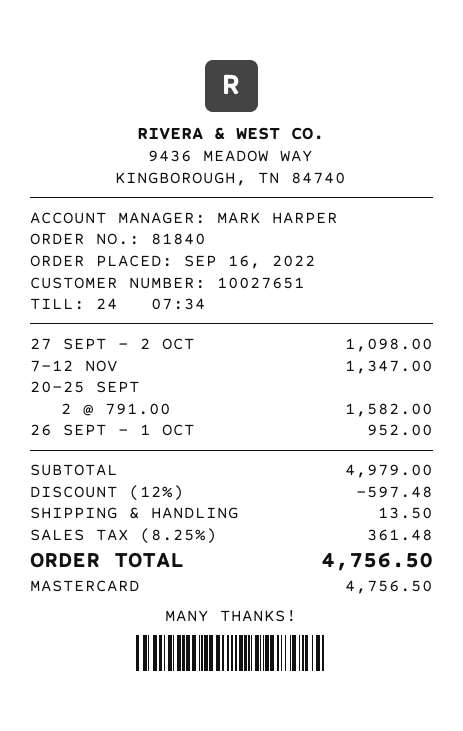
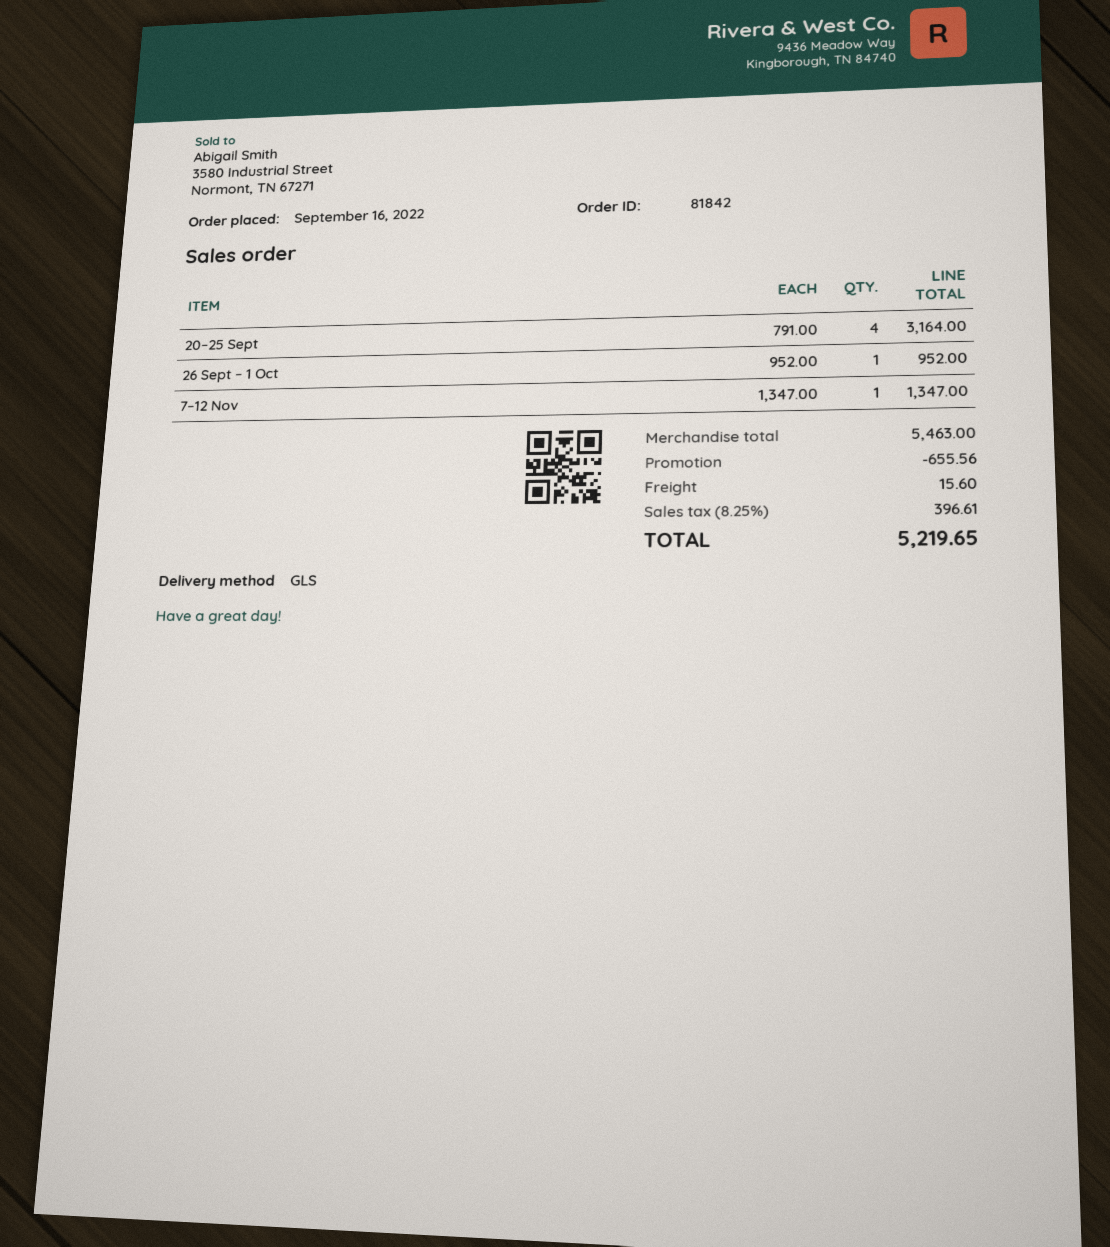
order number: 81840 -> 81842
27 SEPT – 2 OCT: 1 x 1098.00 = 1098.00 -> none
20–25 SEPT: 2 x 791.00 = 1582.00 -> 4 x 791.00 = 3164.00
subtotal: 4979.00 -> 5463.00
discount: 597.48 -> 655.56
shipping: 13.50 -> 15.60
tax: 8.25% = 361.48 -> 8.25% = 396.61
total: 4756.50 -> 5219.65

